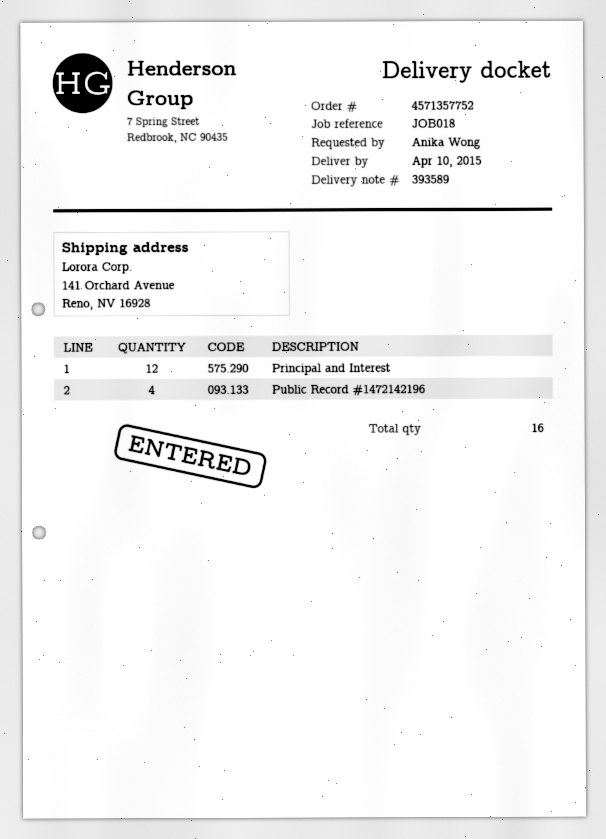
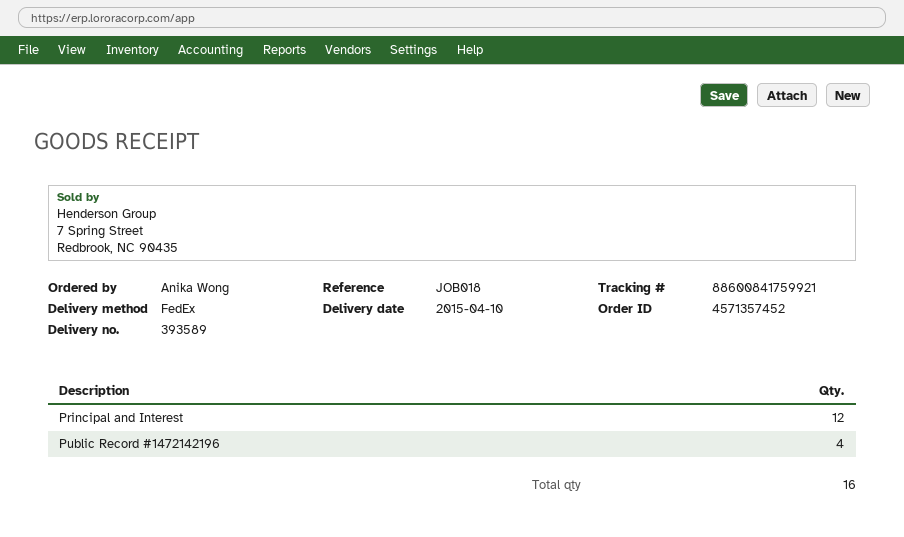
order number: 4571357752 -> 4571357452

